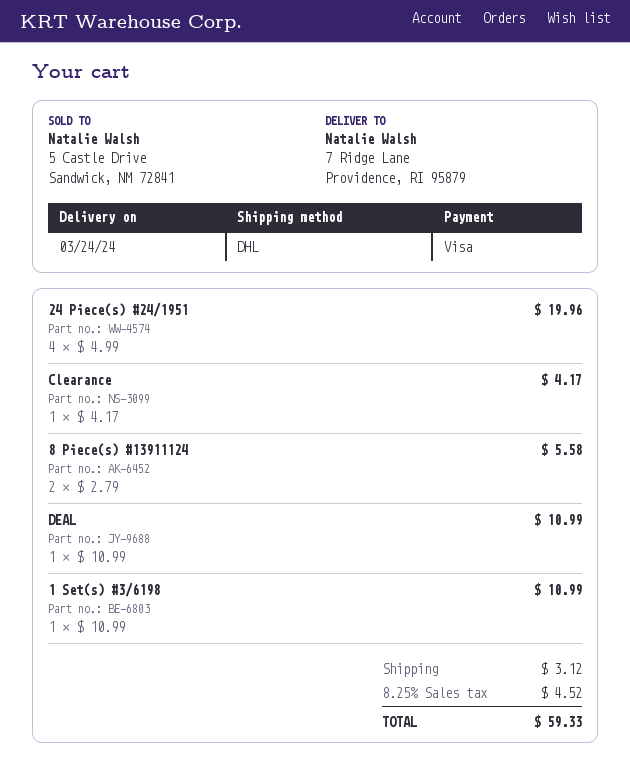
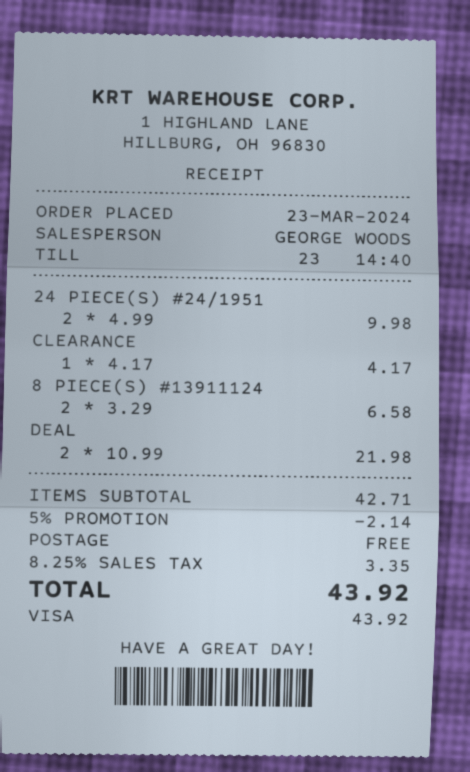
24 Piece(s) #24/1951: 4 x 4.99 = 19.96 -> 2 x 4.99 = 9.98
8 Piece(s) #13911124: 2 x 2.79 = 5.58 -> 2 x 3.29 = 6.58
DEAL: 1 x 10.99 = 10.99 -> 2 x 10.99 = 21.98
1 Set(s) #3/6198: 1 x 10.99 = 10.99 -> none
discount: none -> 5% = 2.14
shipping: 3.12 -> 0.00
tax: 8.25% = 4.52 -> 8.25% = 3.35
total: 59.33 -> 43.92

